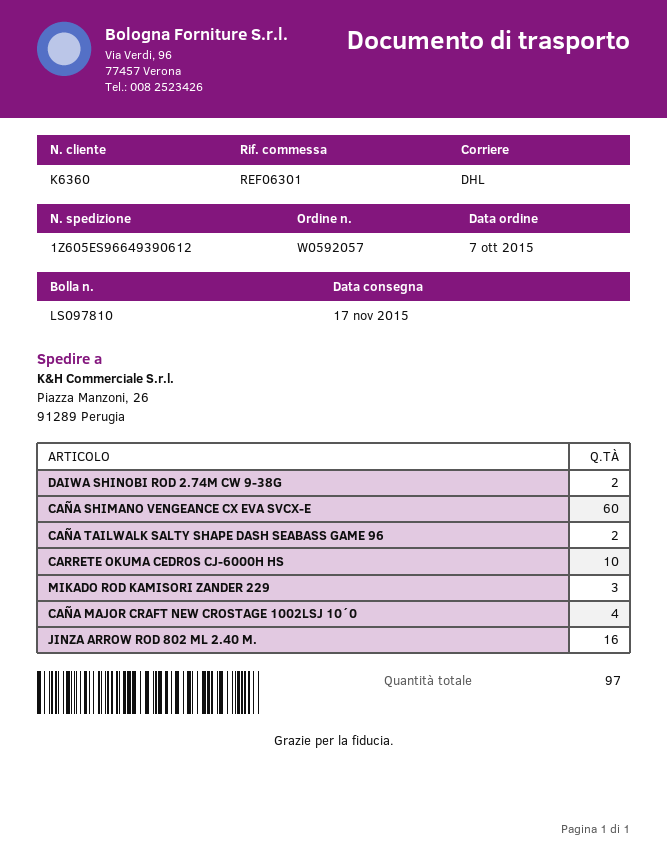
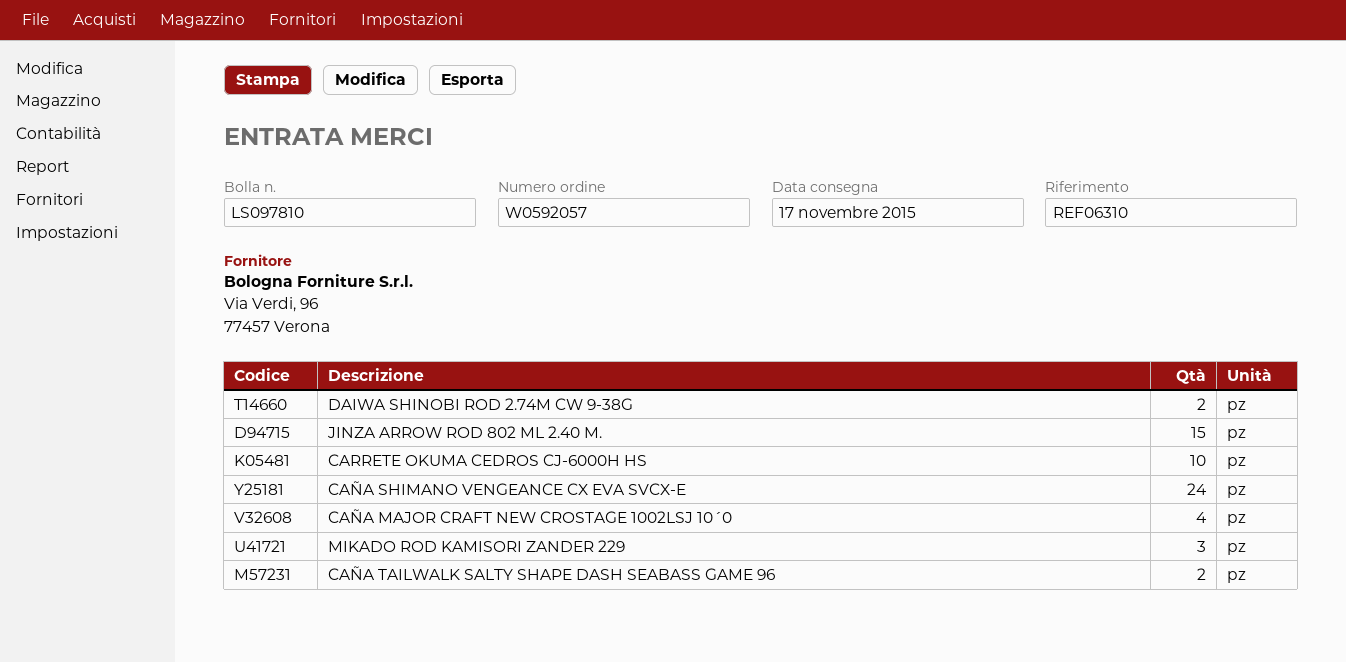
reference: REF06301 -> REF06310
CAÑA SHIMANO VENGEANCE CX EVA SVCX-E: 60 -> 24
JINZA ARROW ROD 802 ML 2.40 M.: 16 -> 15

